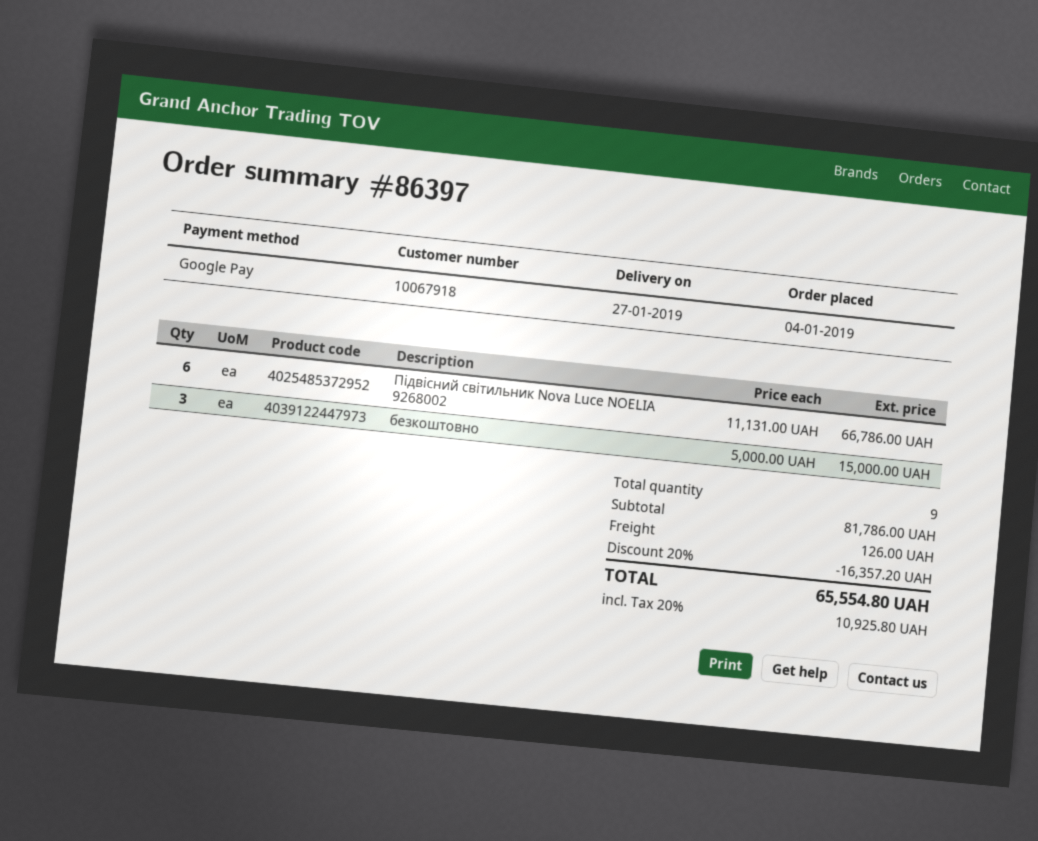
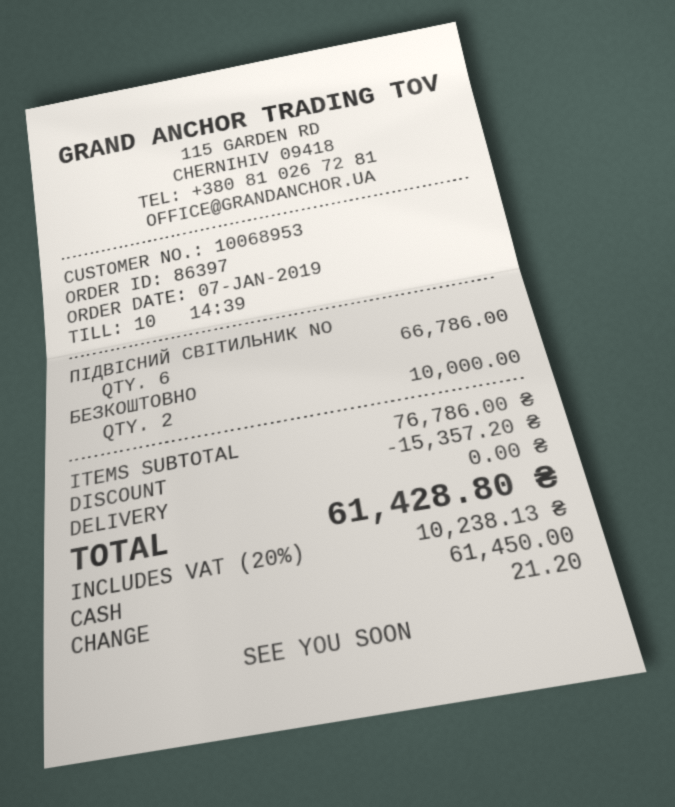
order date: 2019-01-04 -> 2019-01-07
customer number: 10067918 -> 10068953
payment method: Google Pay -> cash
безкоштовно: 3 for 15000.00 -> 2 for 10000.00
subtotal: 81786.00 -> 76786.00
discount: 16357.20 -> 15357.20
shipping: 126.00 -> 0.00
tax: 20% = 10925.80 -> 20% = 10238.13
total: 65554.80 -> 61428.80

